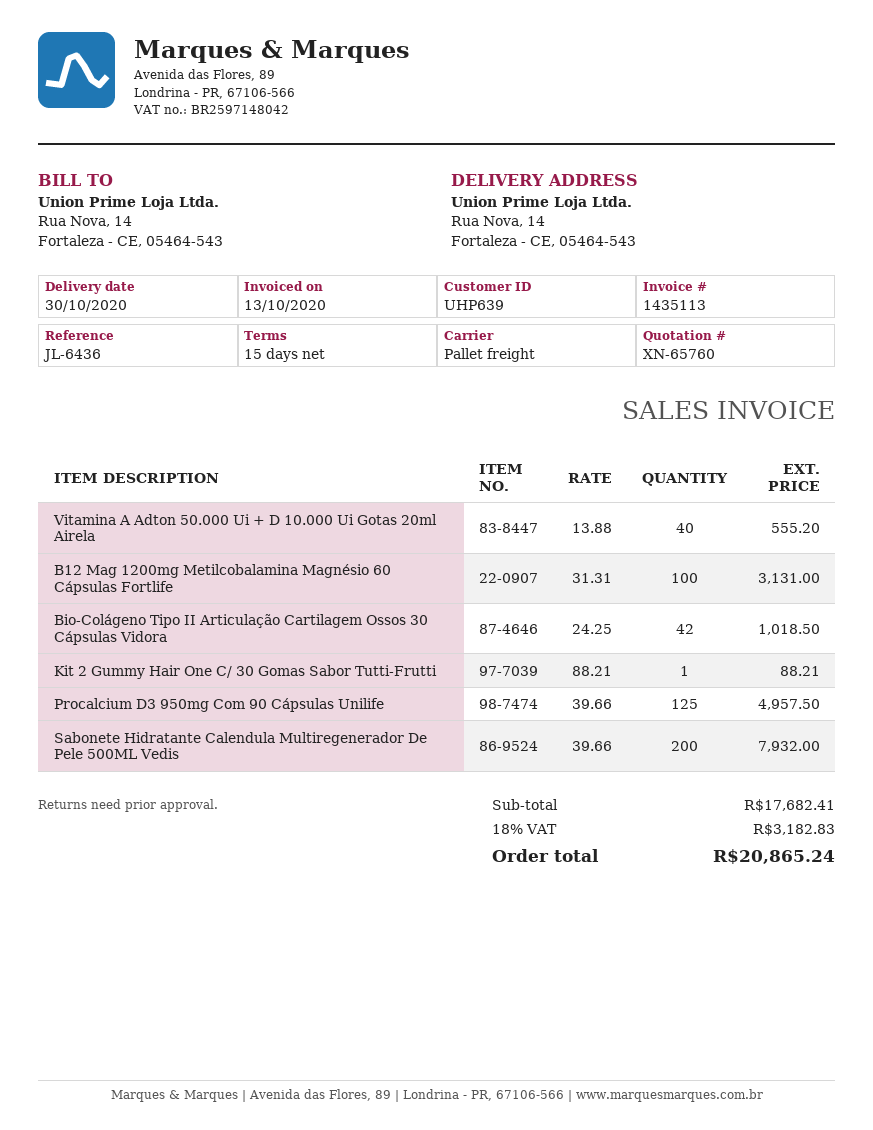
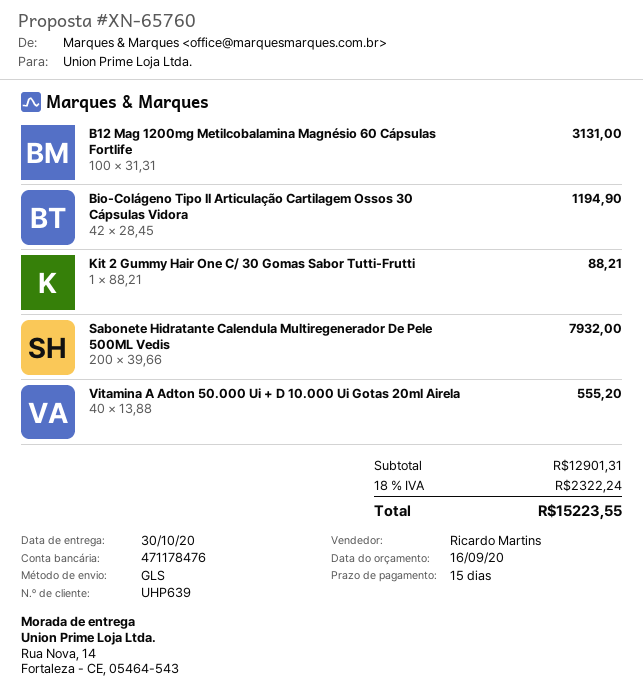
shipping method: pallet freight -> GLS
Bio-Colágeno Tipo II Articulação Cartilagem Ossos 30 Cápsulas Vidora: 42 x 24.25 = 1018.50 -> 42 x 28.45 = 1194.90
Procalcium D3 950mg Com 90 Cápsulas Unilife: 125 x 39.66 = 4957.50 -> none
subtotal: 17682.41 -> 12901.31
tax: 18% = 3182.83 -> 18% = 2322.24
total: 20865.24 -> 15223.55

